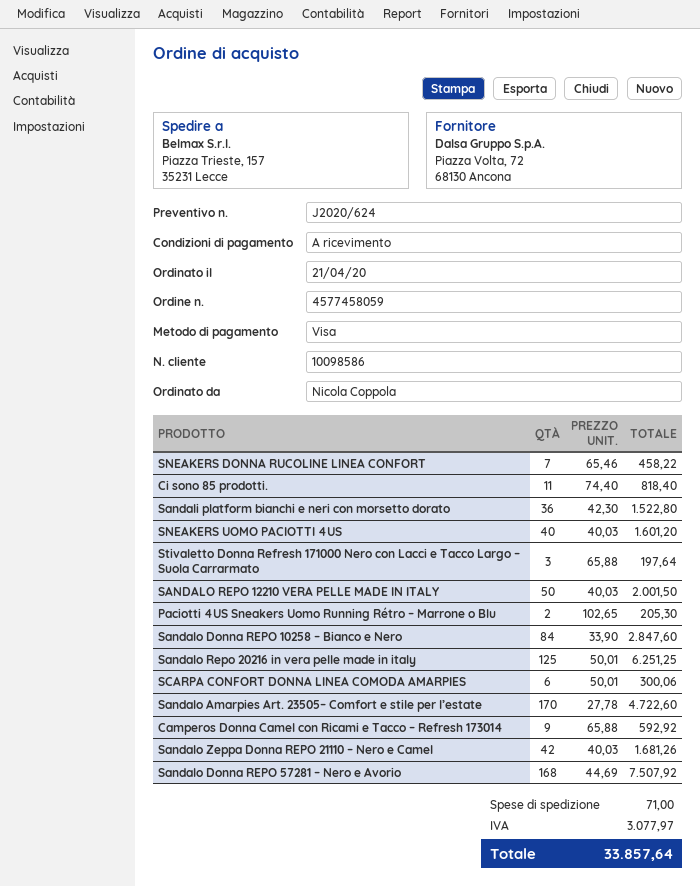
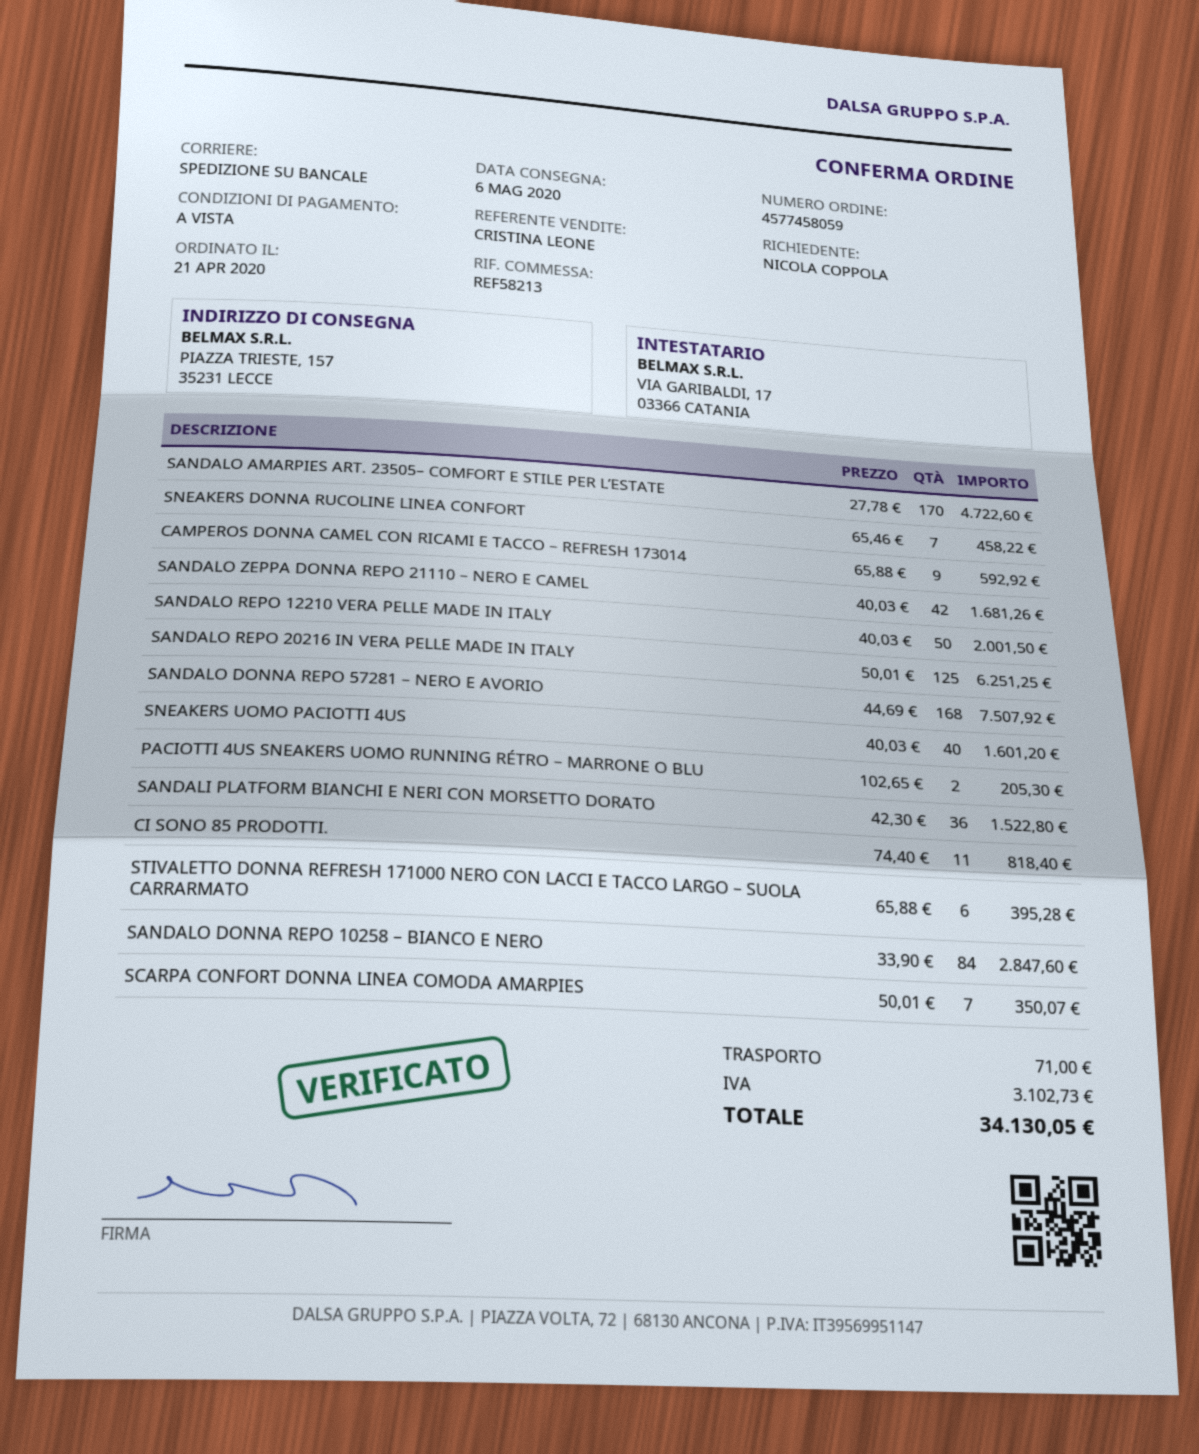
Stivaletto Donna Refresh 171000 Nero con Lacci e Tacco Largo – Suola Carrarmato: 3 x 65.88 = 197.64 -> 6 x 65.88 = 395.28
SCARPA CONFORT DONNA LINEA COMODA AMARPIES: 6 x 50.01 = 300.06 -> 7 x 50.01 = 350.07
tax: 3077.97 -> 3102.73
total: 33857.64 -> 34130.05

